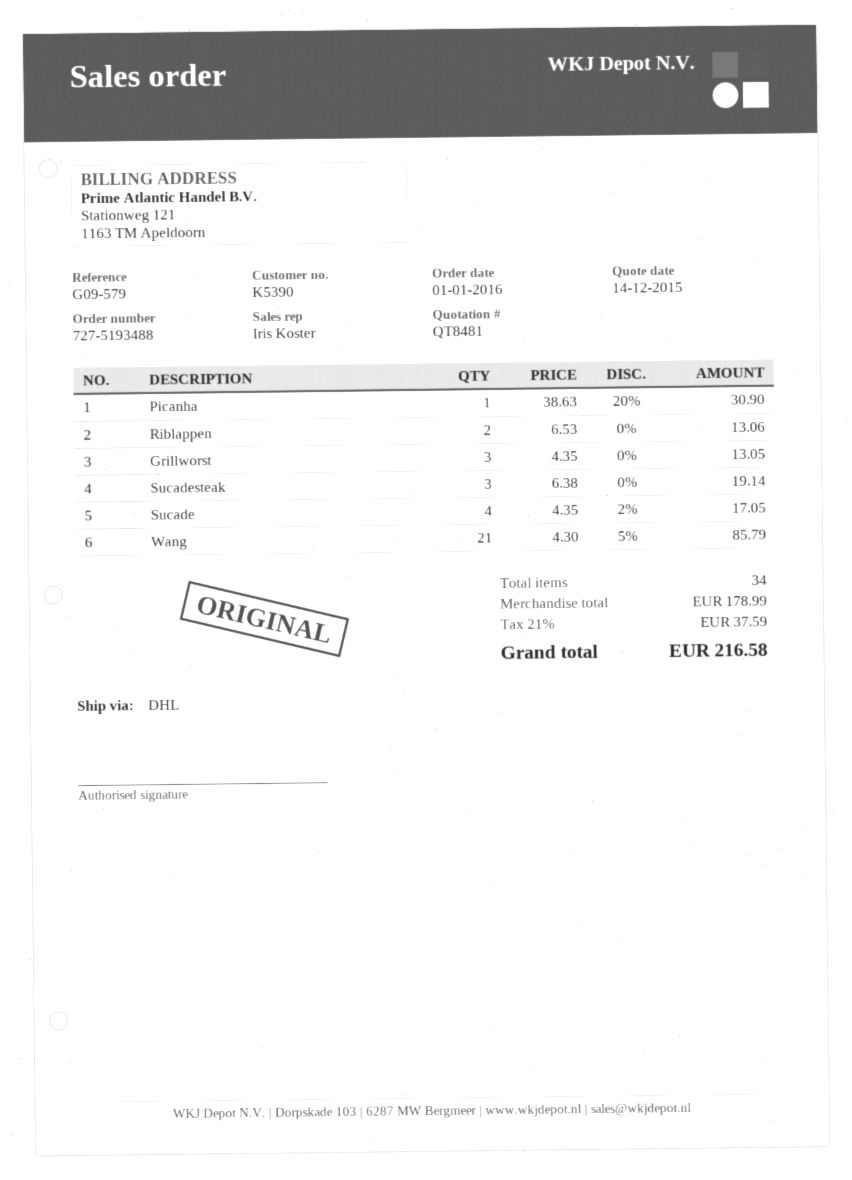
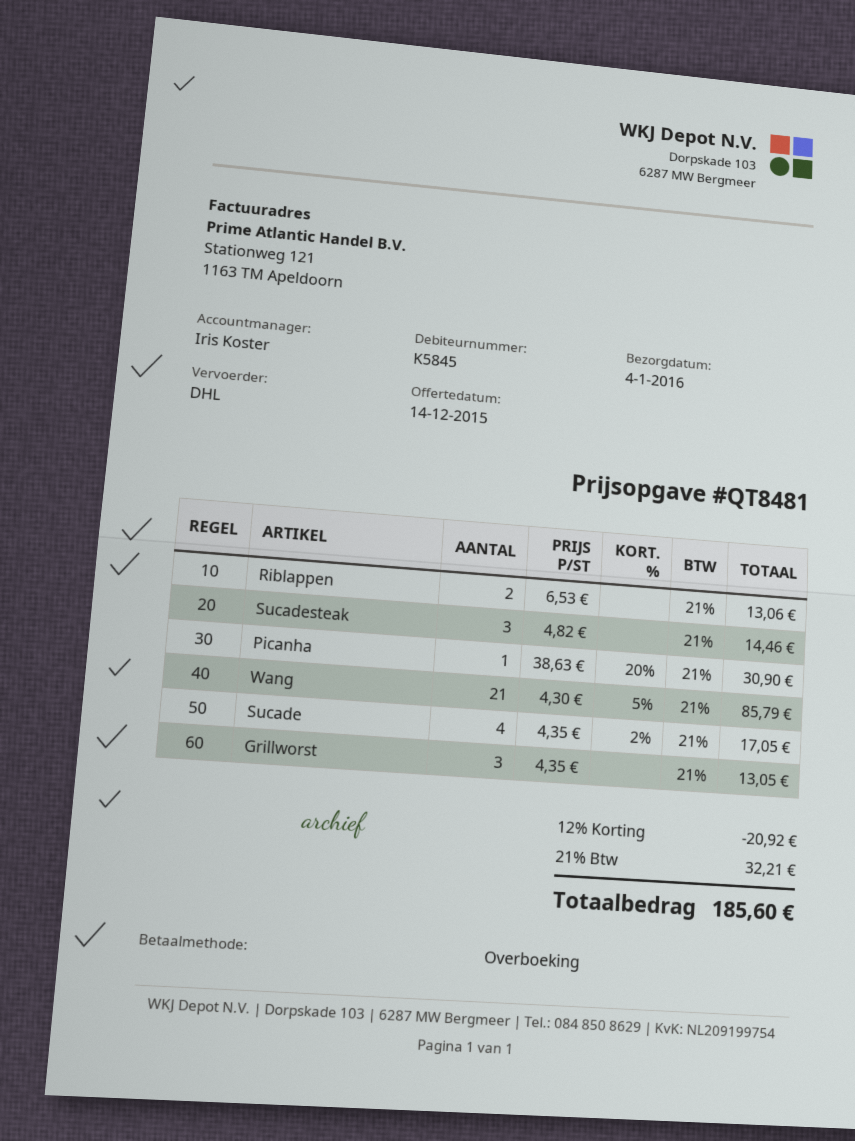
customer number: K5390 -> K5845
Sucadesteak: 3 x 6.38 = 19.14 -> 3 x 4.82 = 14.46
discount: none -> 12% = 20.92
tax: 21% = 37.59 -> 21% = 32.21
total: 216.58 -> 185.60

